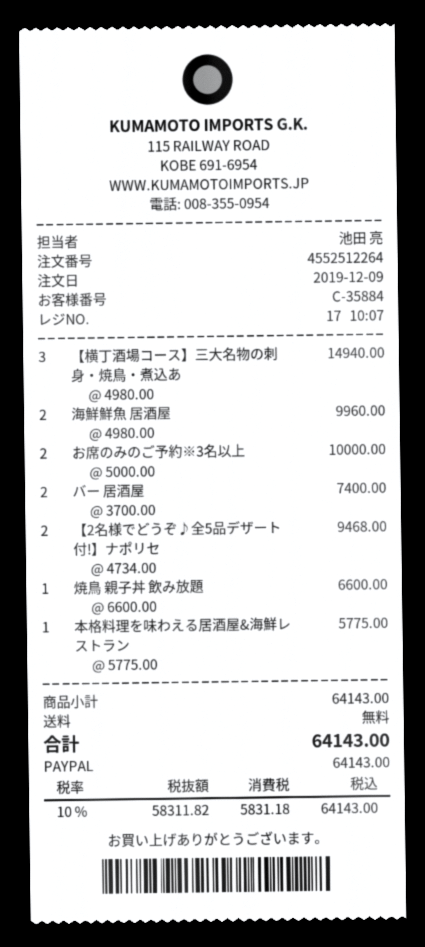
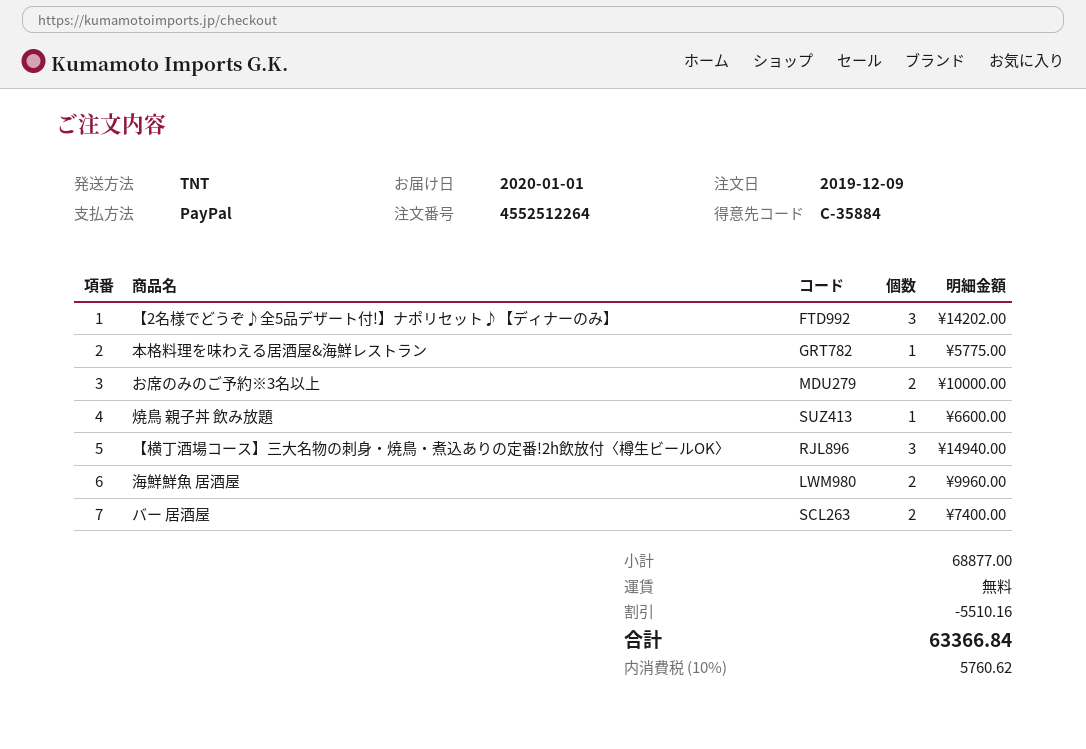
【2名様でどうぞ♪全5品デザート付!】ナポリセ: 2 for 9468.00 -> 3 for 14202.00
subtotal: 64143.00 -> 68877.00
discount: none -> 5510.16
tax: 10% = 5831.18 -> 10% = 5760.62
total: 64143.00 -> 63366.84

